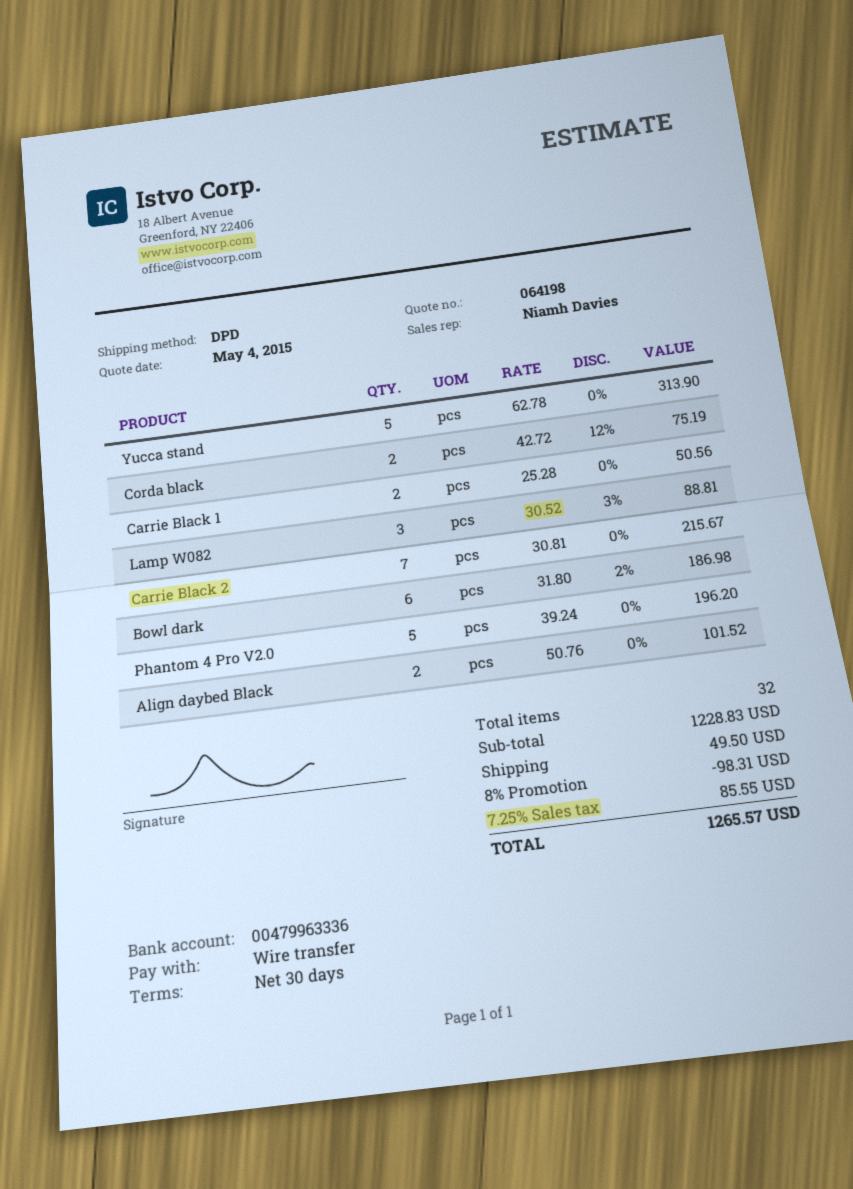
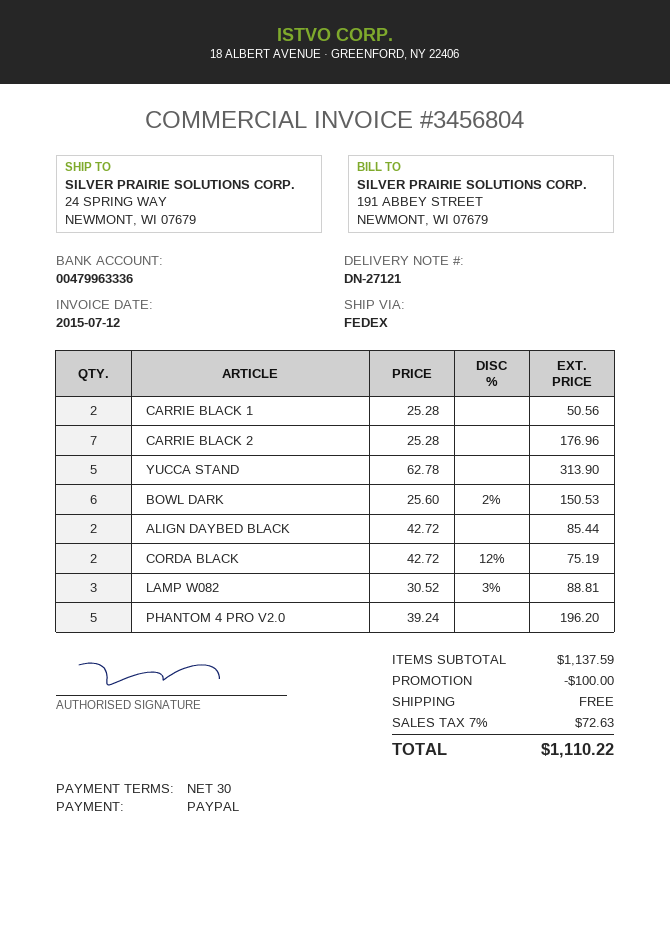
payment method: bank transfer -> PayPal
shipping method: DPD -> FedEx
Carrie Black 2: 7 x 30.81 = 215.67 -> 7 x 25.28 = 176.96
Bowl dark: 6 x 31.80 - 2% = 186.98 -> 6 x 25.60 - 2% = 150.53
Align daybed Black: 2 x 50.76 = 101.52 -> 2 x 42.72 = 85.44
subtotal: 1228.83 -> 1137.59
discount: 98.31 -> 100.00
shipping: 49.50 -> 0.00
tax: 7.25% = 85.55 -> 7% = 72.63
total: 1265.57 -> 1110.22

